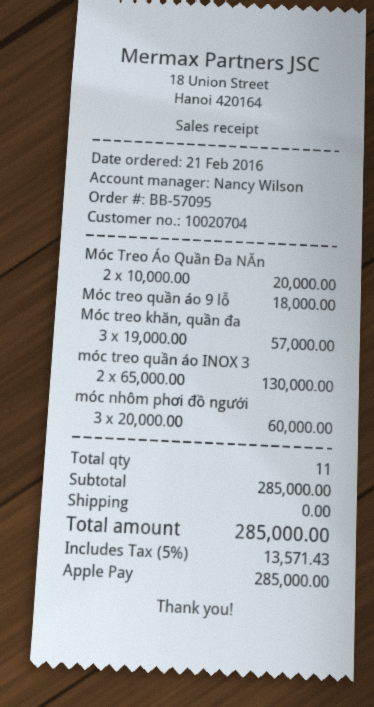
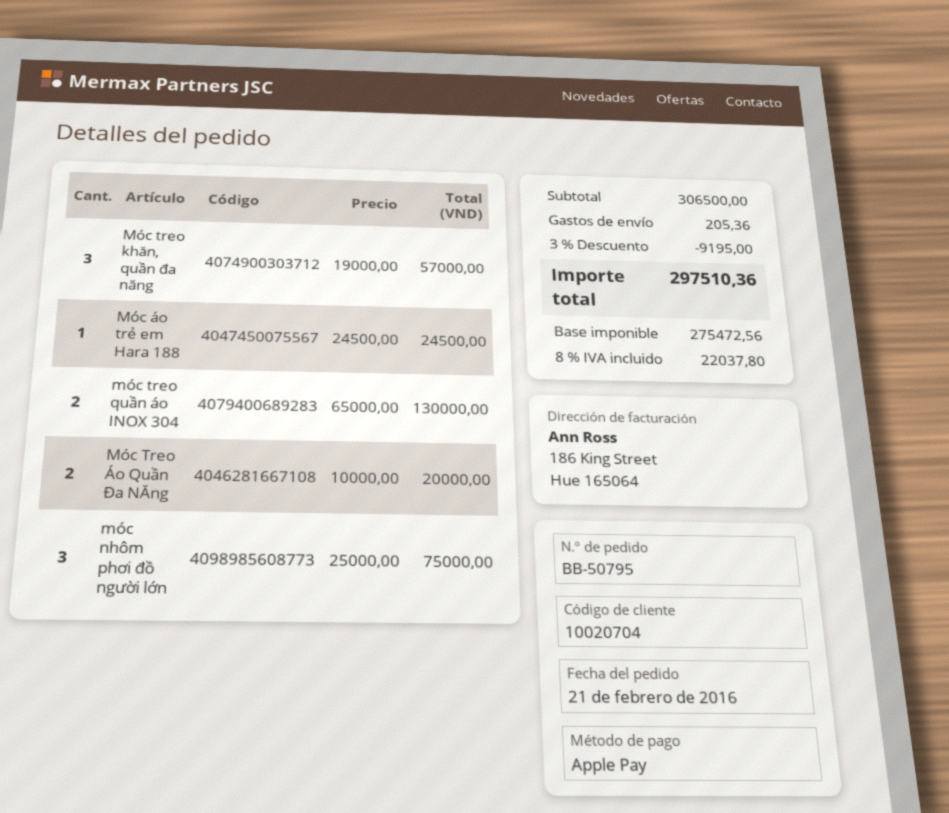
order number: BB-57095 -> BB-50795
Móc treo quần áo 9 lỗ: 1 x 18000.00 = 18000.00 -> none
móc nhôm phơi đồ người: 3 x 20000.00 = 60000.00 -> 3 x 25000.00 = 75000.00
Móc áo trẻ em Hara 188: none -> 1 x 24500.00 = 24500.00
subtotal: 285000.00 -> 306500.00
discount: none -> 3% = 9195.00
shipping: 0.00 -> 205.36
tax: 5% = 13571.43 -> 8% = 22037.80
total: 285000.00 -> 297510.36

